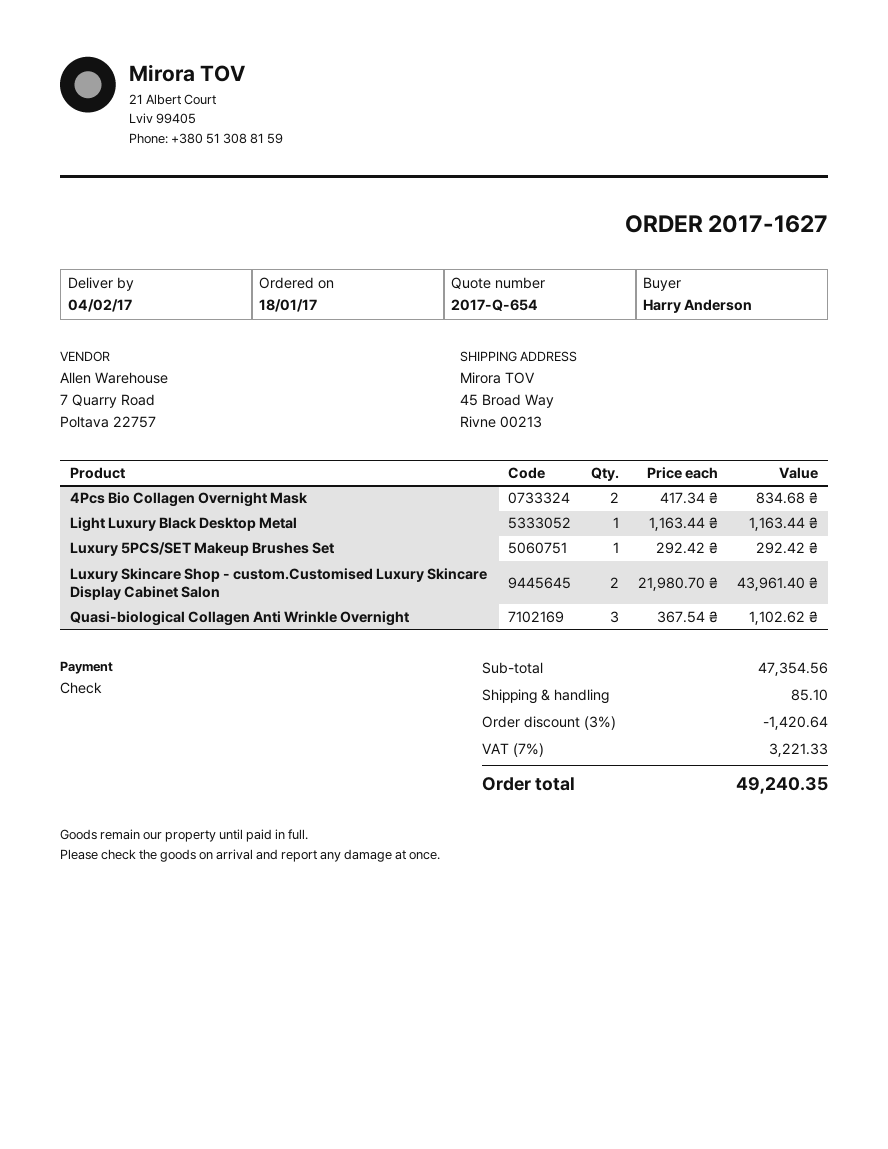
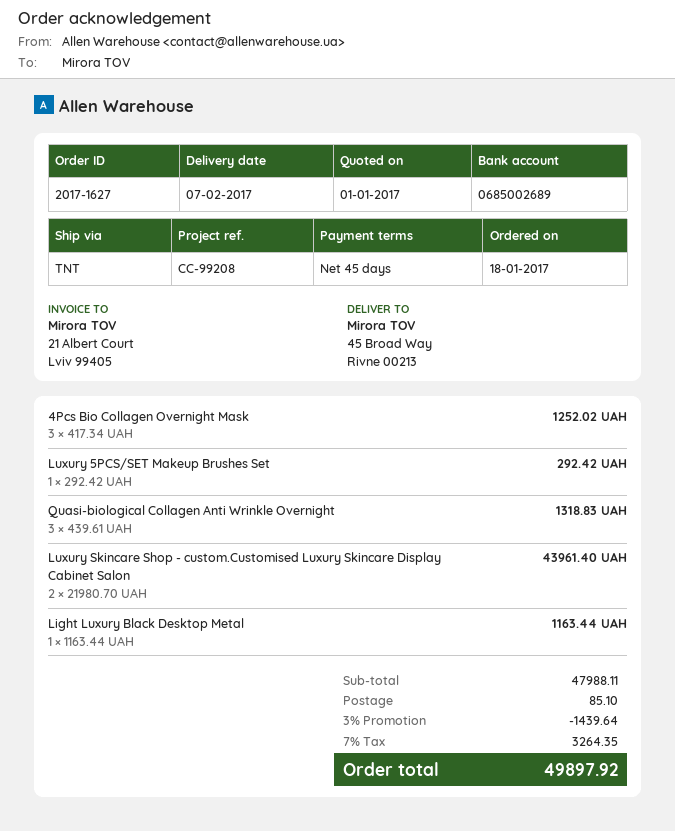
delivery date: 2017-02-04 -> 2017-02-07
4Pcs Bio Collagen Overnight Mask: 2 x 417.34 = 834.68 -> 3 x 417.34 = 1252.02
Quasi-biological Collagen Anti Wrinkle Overnight: 3 x 367.54 = 1102.62 -> 3 x 439.61 = 1318.83
subtotal: 47354.56 -> 47988.11
discount: 3% = 1420.64 -> 3% = 1439.64
tax: 7% = 3221.33 -> 7% = 3264.35
total: 49240.35 -> 49897.92

